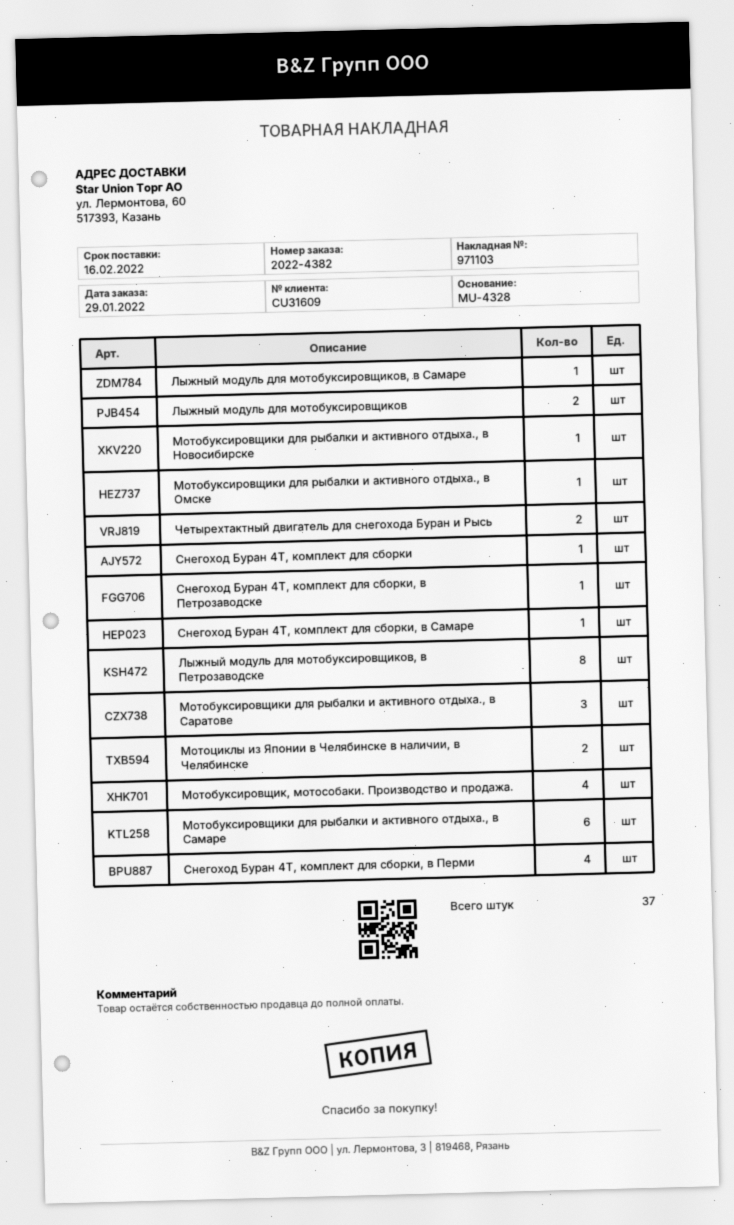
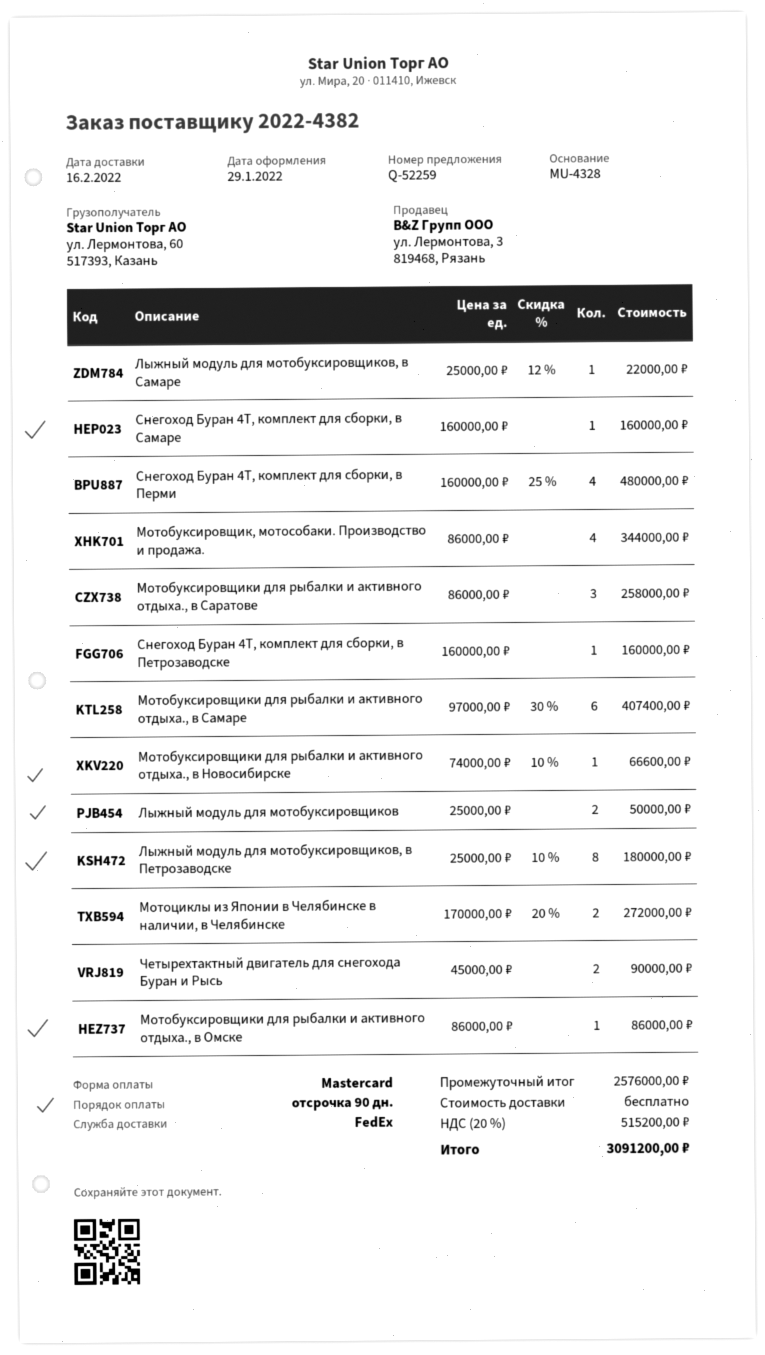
Снегоход Буран 4Т, комплект для сборки: 1 -> none

